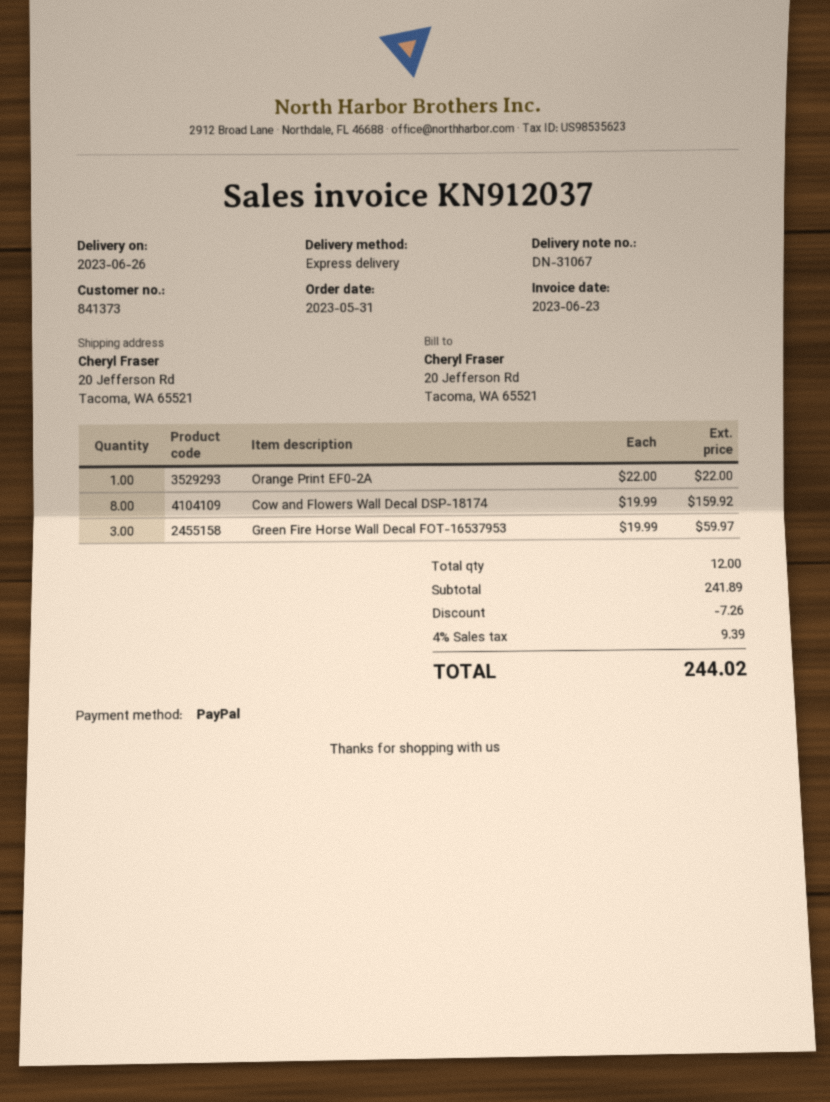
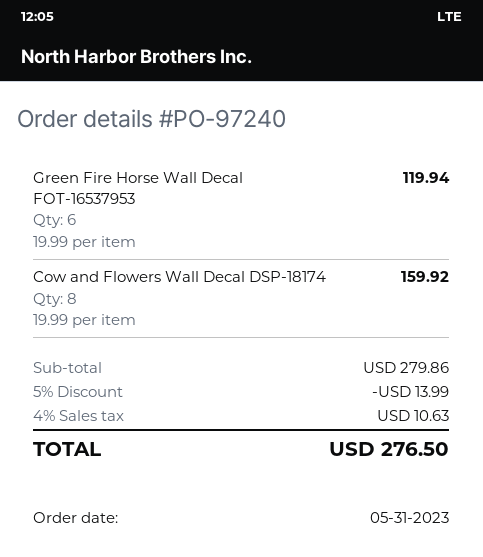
Orange Print EF0-2A: 1 x 22.00 = 22.00 -> none
Green Fire Horse Wall Decal FOT-16537953: 3 x 19.99 = 59.97 -> 6 x 19.99 = 119.94
subtotal: 241.89 -> 279.86
discount: 7.26 -> 13.99
tax: 4% = 9.39 -> 4% = 10.63
total: 244.02 -> 276.50

